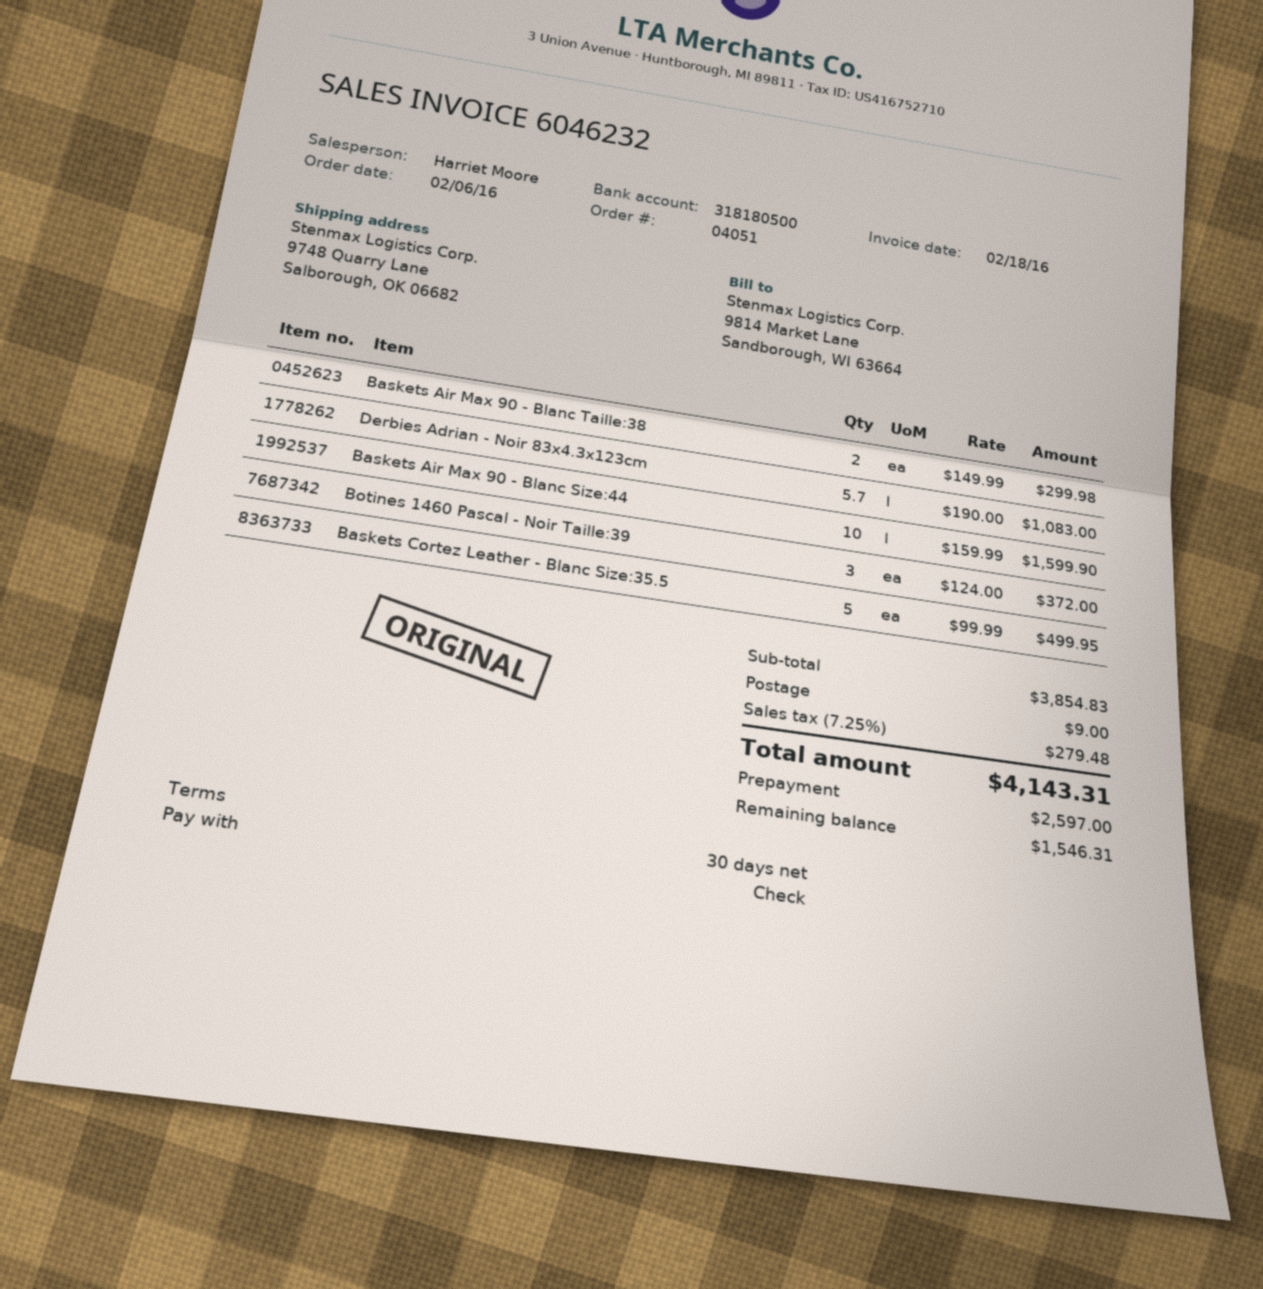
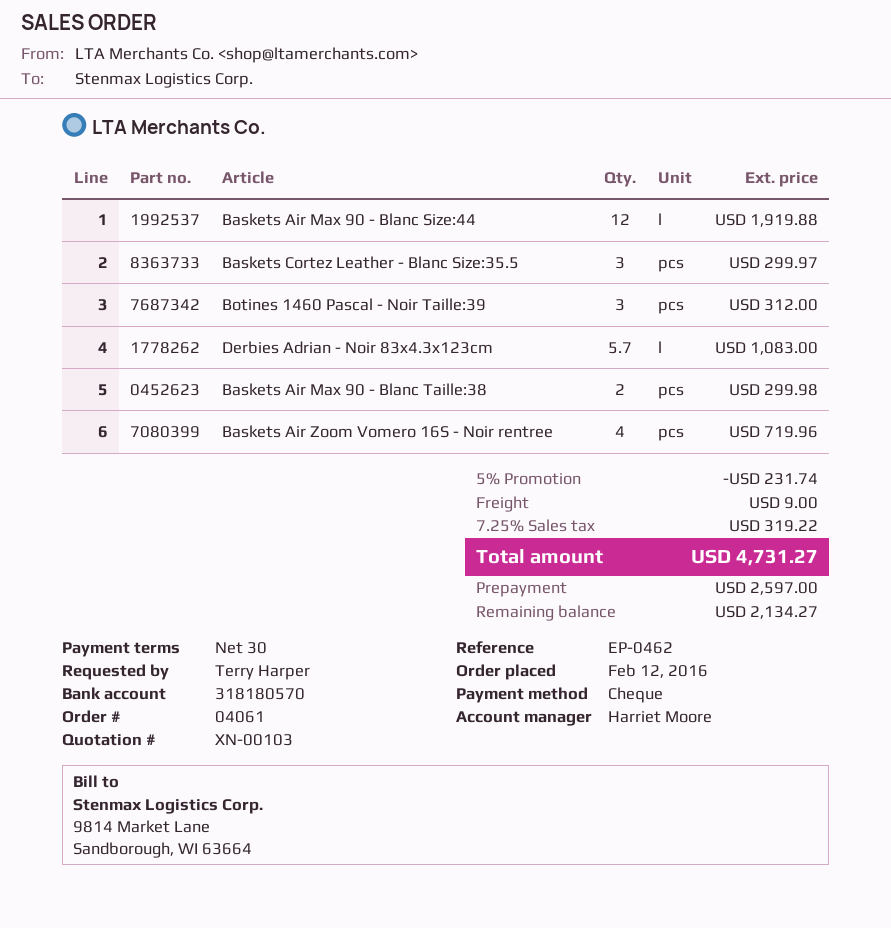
order number: 04051 -> 04061
order date: 2016-02-06 -> 2016-02-12
bank account: 318180500 -> 318180570
Baskets Air Max 90 - Blanc Size:44: 10 for 1599.90 -> 12 for 1919.88
Botines 1460 Pascal - Noir Taille:39: 3 for 372.00 -> 3 for 312.00
Baskets Cortez Leather - Blanc Size:35.5: 5 for 499.95 -> 3 for 299.97
Baskets Air Zoom Vomero 16S - Noir rentree: none -> 4 for 719.96
discount: none -> 5% = 231.74
tax: 7.25% = 279.48 -> 7.25% = 319.22
total: 4143.31 -> 4731.27
balance: 1546.31 -> 2134.27

